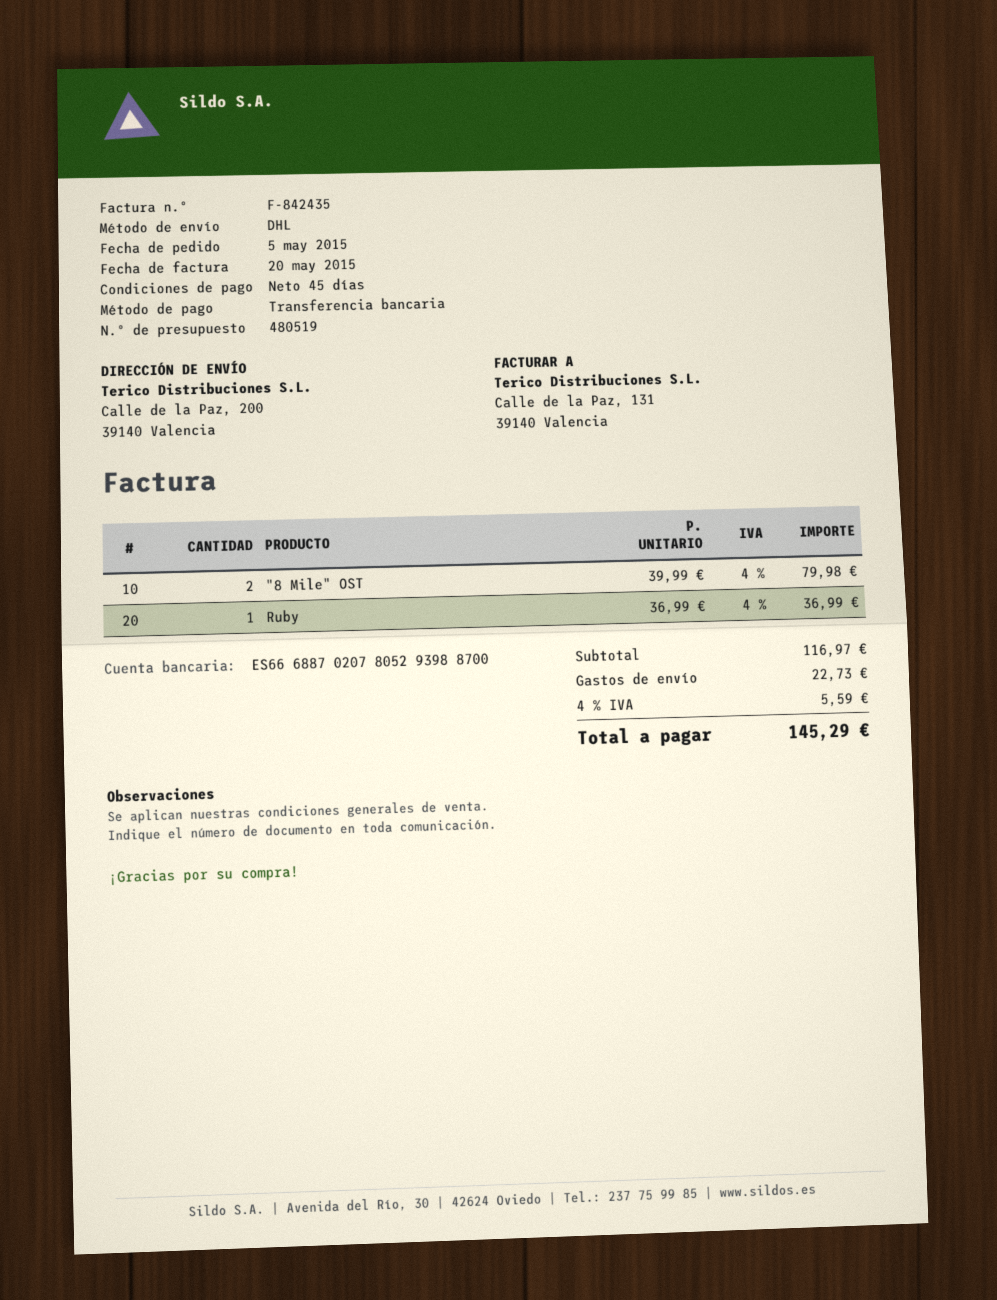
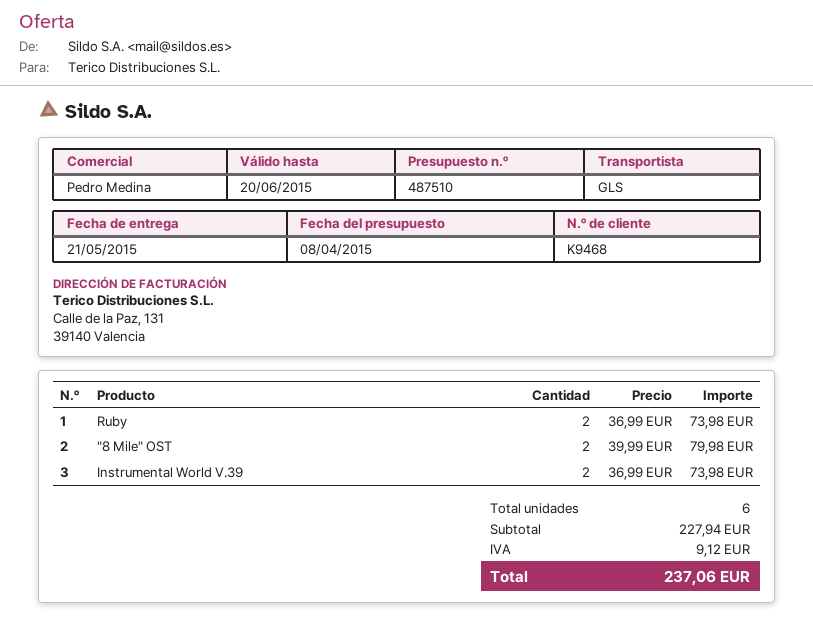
quote number: 480519 -> 487510
shipping method: DHL -> GLS
Ruby: 1 x 36.99 = 36.99 -> 2 x 36.99 = 73.98
Instrumental World V.39: none -> 2 x 36.99 = 73.98
subtotal: 116.97 -> 227.94
shipping: 22.73 -> none
tax: 5.59 -> 9.12
total: 145.29 -> 237.06

